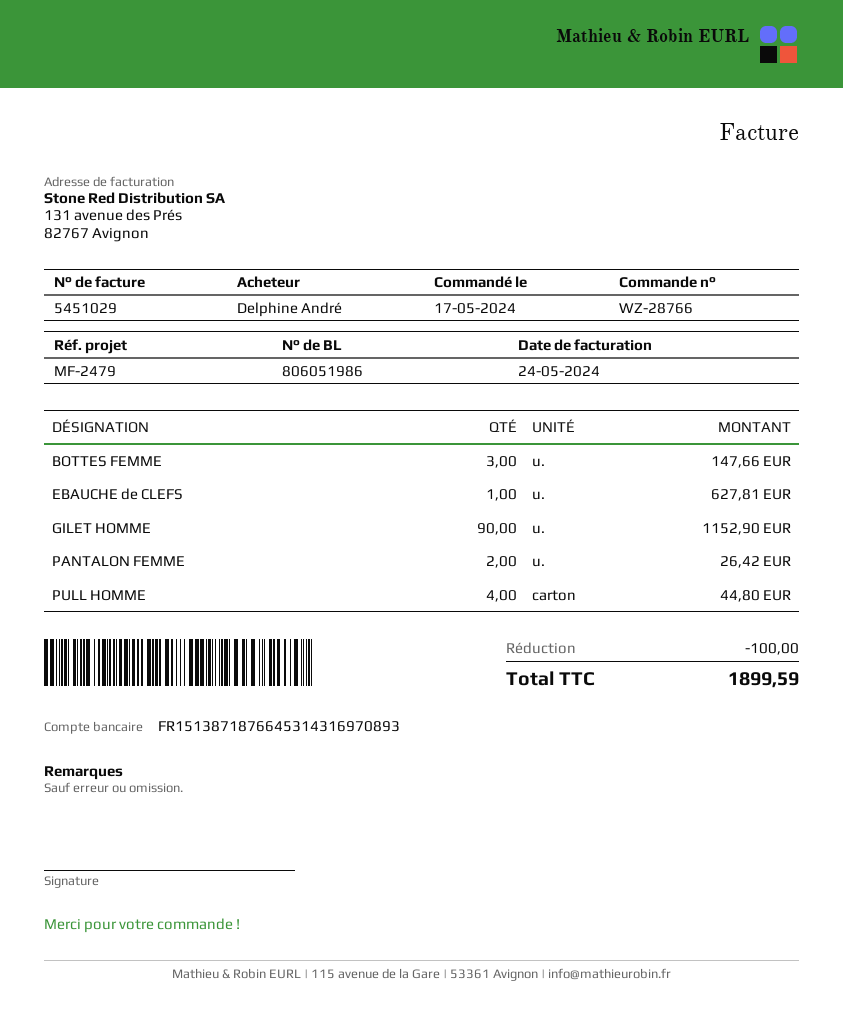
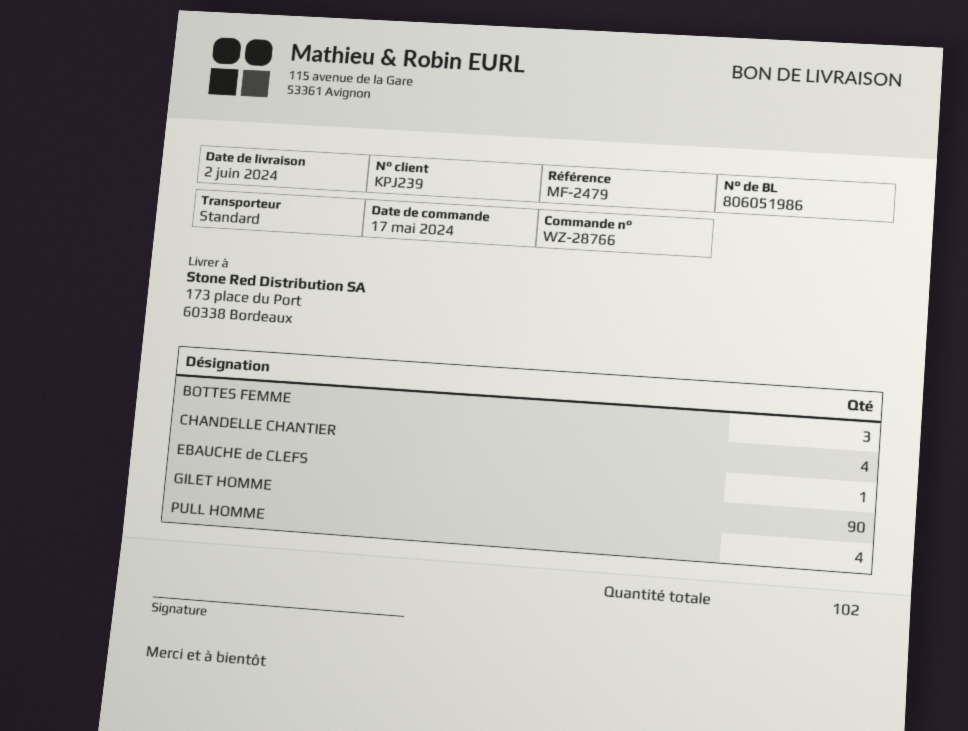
PANTALON FEMME: 2 -> none
CHANDELLE CHANTIER: none -> 4

